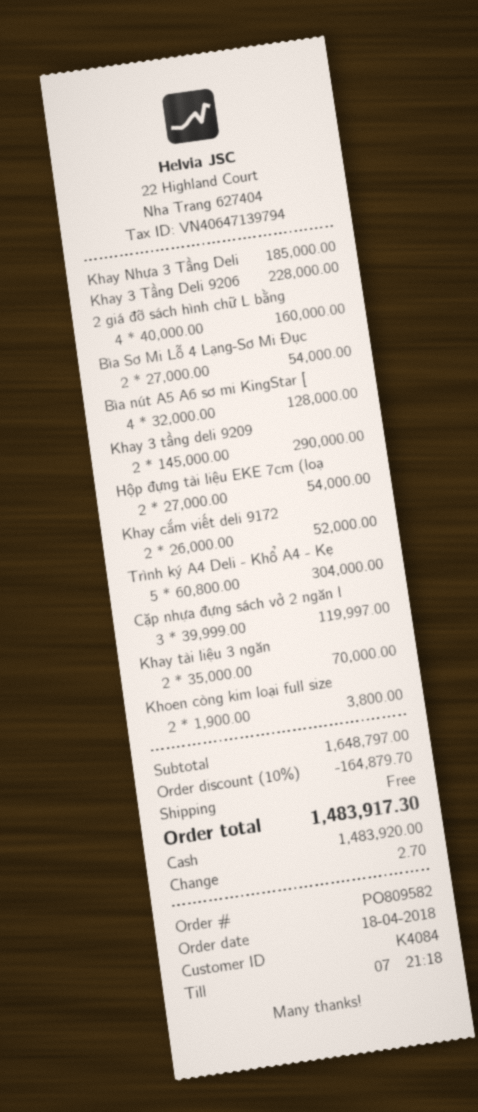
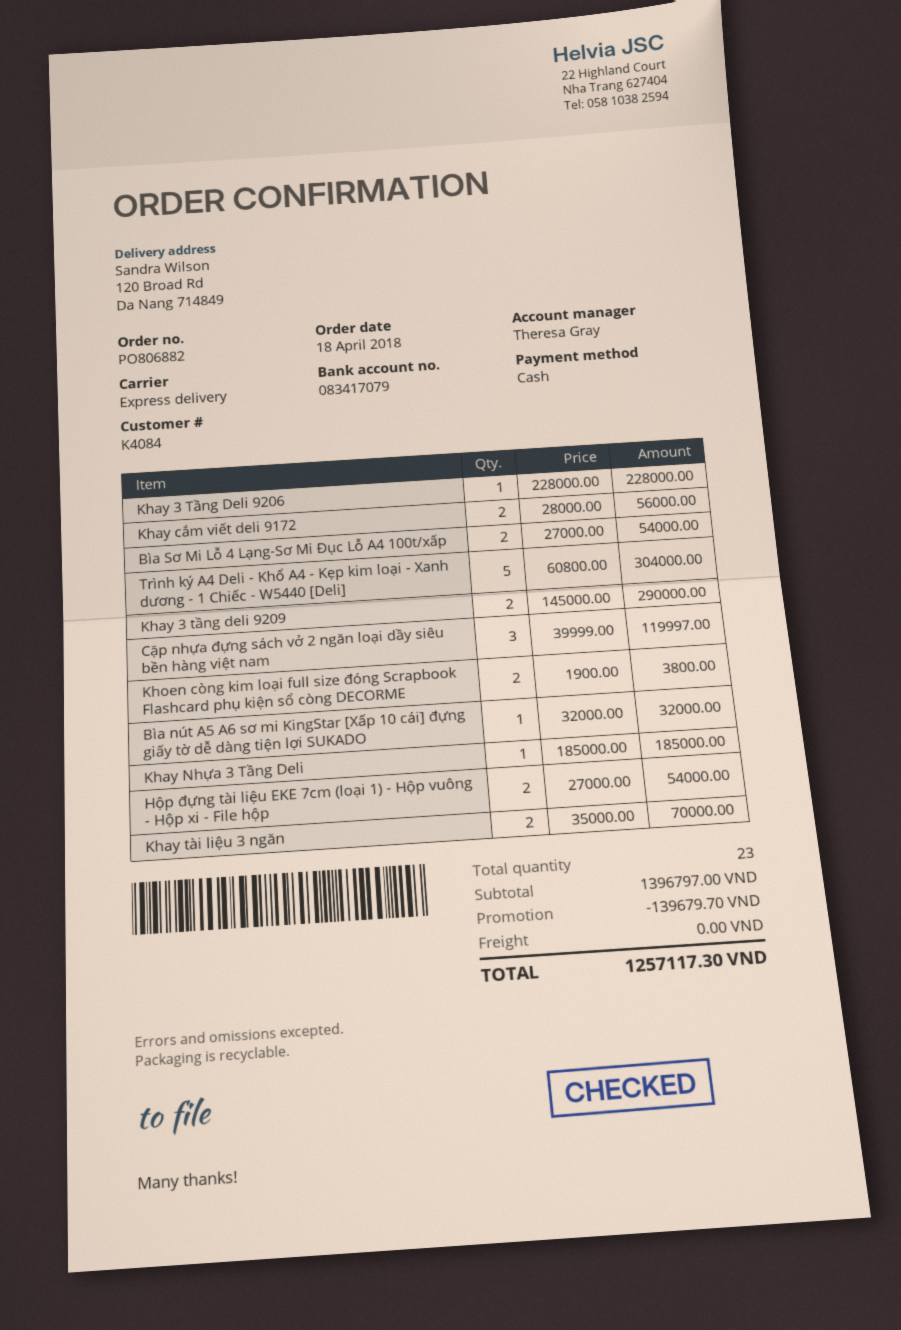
order number: PO809582 -> PO806882
2 giá đỡ sách hình chữ L bằng: 4 x 40000.00 = 160000.00 -> none
Bìa nút A5 A6 sơ mi KingStar [: 4 x 32000.00 = 128000.00 -> 1 x 32000.00 = 32000.00
Khay cắm viết deli 9172: 2 x 26000.00 = 52000.00 -> 2 x 28000.00 = 56000.00
subtotal: 1648797.00 -> 1396797.00
discount: 164879.70 -> 139679.70
total: 1483917.30 -> 1257117.30

